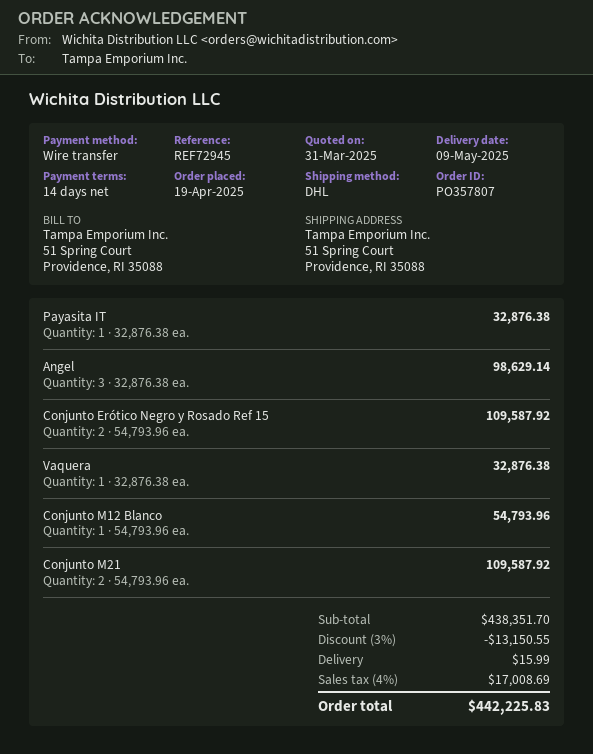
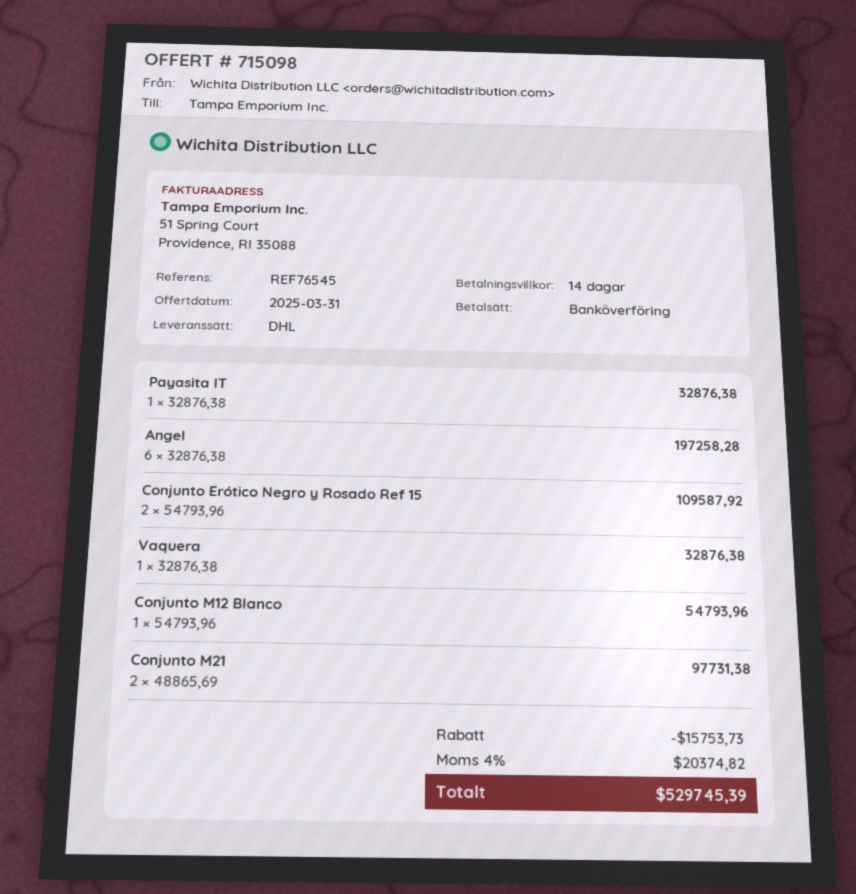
reference: REF72945 -> REF76545
Angel: 3 x 32876.38 = 98629.14 -> 6 x 32876.38 = 197258.28
Conjunto M21: 2 x 54793.96 = 109587.92 -> 2 x 48865.69 = 97731.38
discount: 13150.55 -> 15753.73
shipping: 15.99 -> none
tax: 4% = 17008.69 -> 4% = 20374.82
total: 442225.83 -> 529745.39

